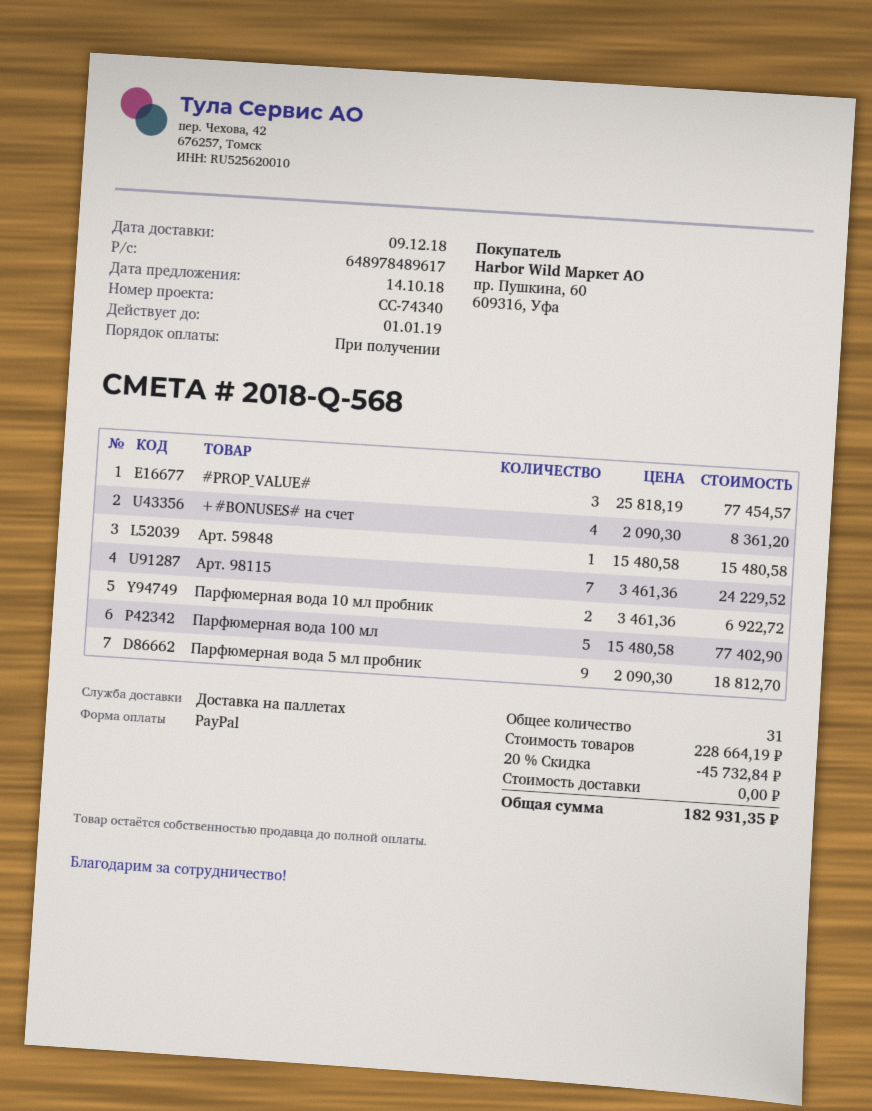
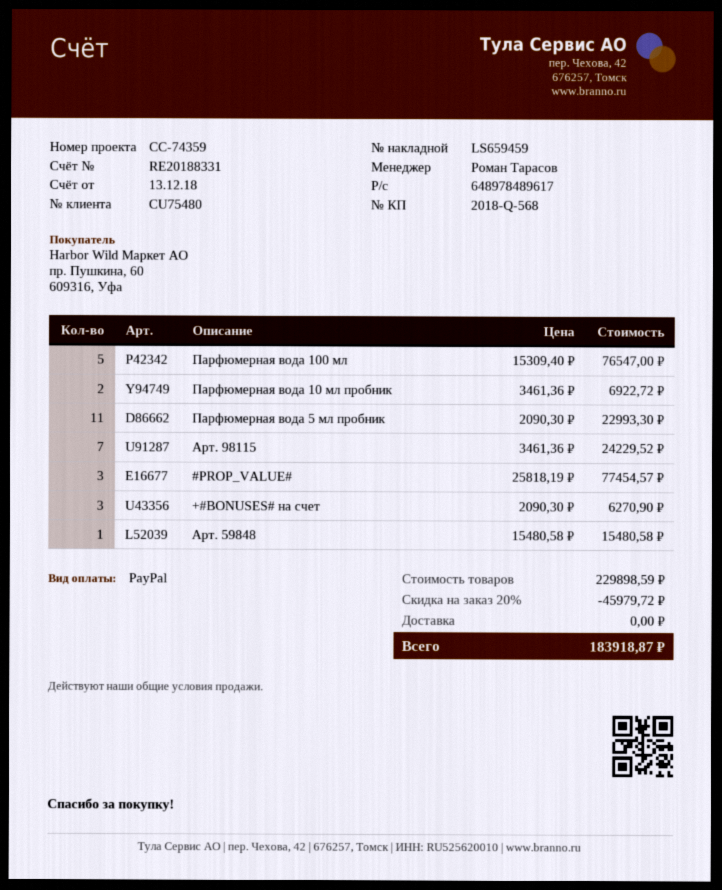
reference: CC-74340 -> CC-74359
+#BONUSES# на счет: 4 x 2090.30 = 8361.20 -> 3 x 2090.30 = 6270.90
Парфюмерная вода 100 мл: 5 x 15480.58 = 77402.90 -> 5 x 15309.40 = 76547.00
Парфюмерная вода 5 мл пробник: 9 x 2090.30 = 18812.70 -> 11 x 2090.30 = 22993.30
subtotal: 228664.19 -> 229898.59
discount: 20% = 45732.84 -> 20% = 45979.72
total: 182931.35 -> 183918.87

